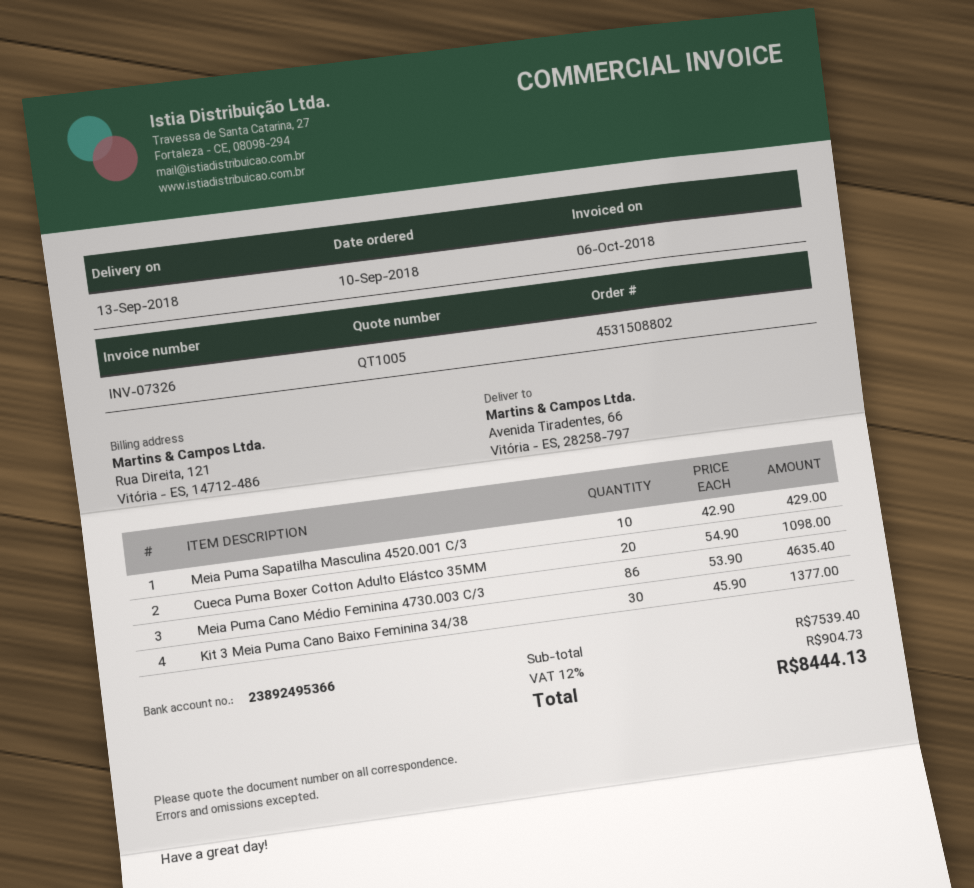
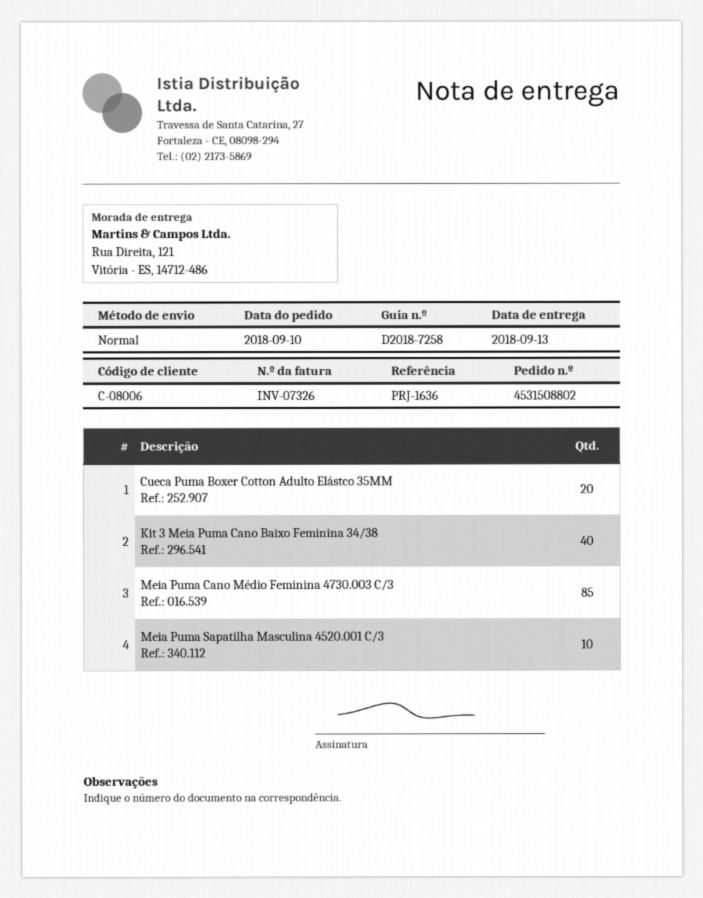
ship to: Avenida Tiradentes, 66, Vitória - ES, 28258-797 -> Rua Direita, 121, Vitória - ES, 14712-486
Meia Puma Cano Médio Feminina 4730.003 C/3: 86 -> 85
Kit 3 Meia Puma Cano Baixo Feminina 34/38: 30 -> 40

